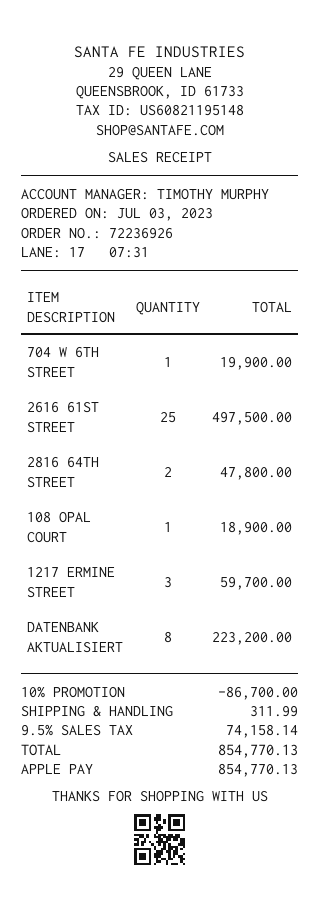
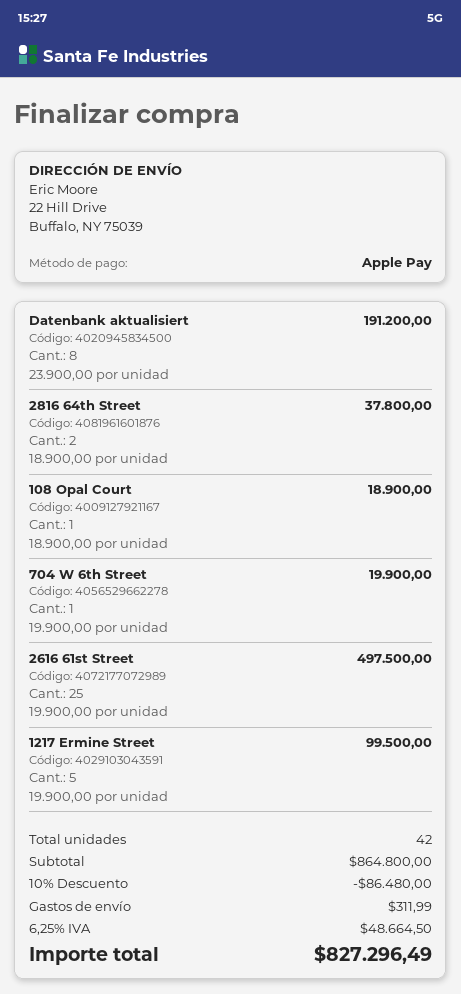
2816 64TH STREET: 2 for 47800.00 -> 2 for 37800.00
1217 ERMINE STREET: 3 for 59700.00 -> 5 for 99500.00
DATENBANK AKTUALISIERT: 8 for 223200.00 -> 8 for 191200.00
discount: 10% = 86700.00 -> 10% = 86480.00
tax: 9.5% = 74158.14 -> 6.25% = 48664.50
total: 854770.13 -> 827296.49

